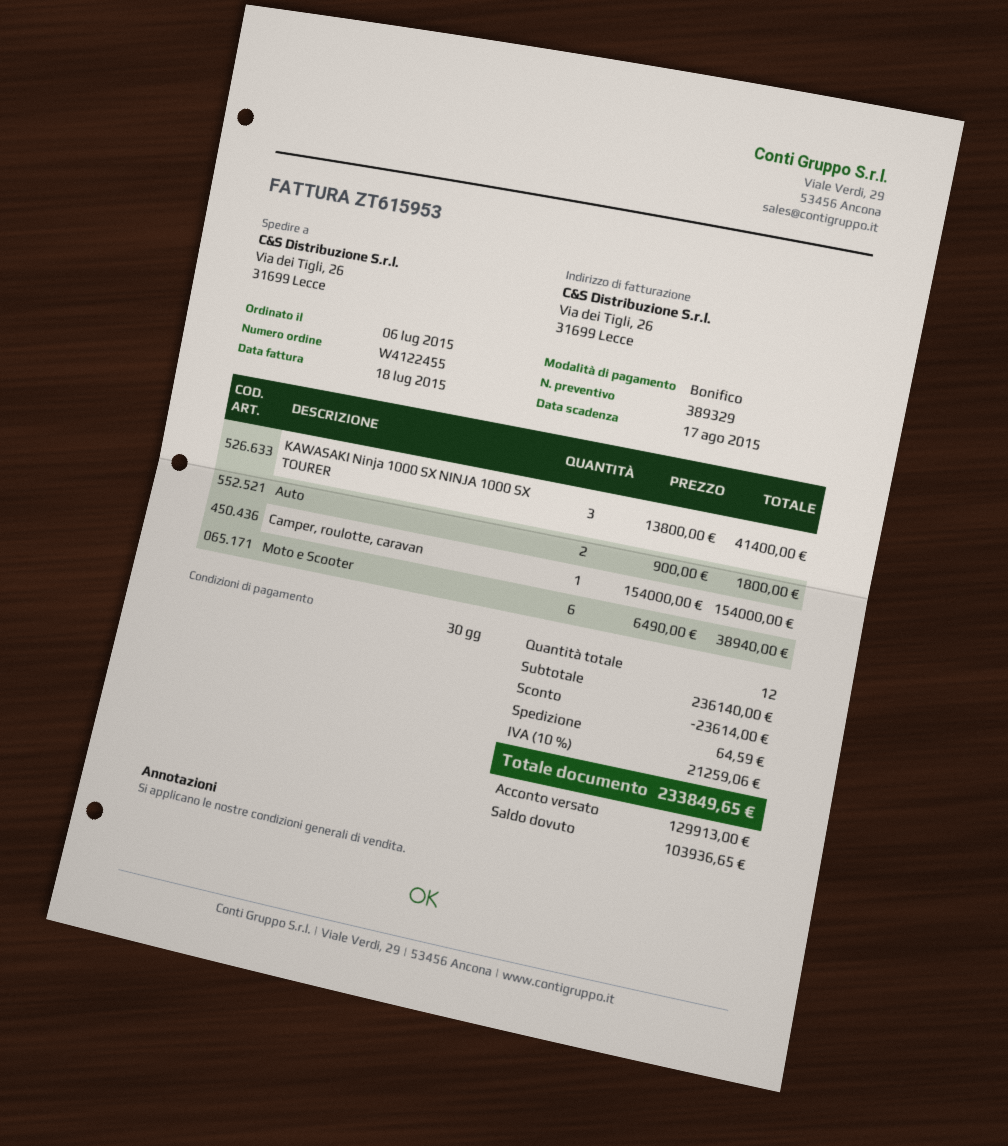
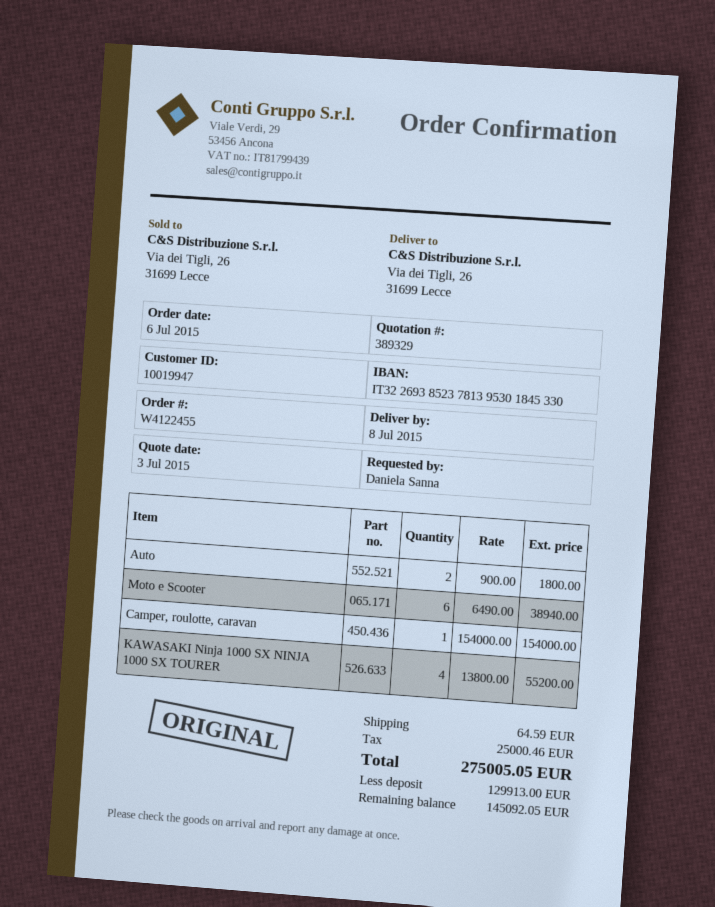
KAWASAKI Ninja 1000 SX NINJA 1000 SX TOURER: 3 x 13800.00 = 41400.00 -> 4 x 13800.00 = 55200.00
discount: 23614.00 -> none
tax: 21259.06 -> 25000.46
total: 233849.65 -> 275005.05
balance: 103936.65 -> 145092.05

